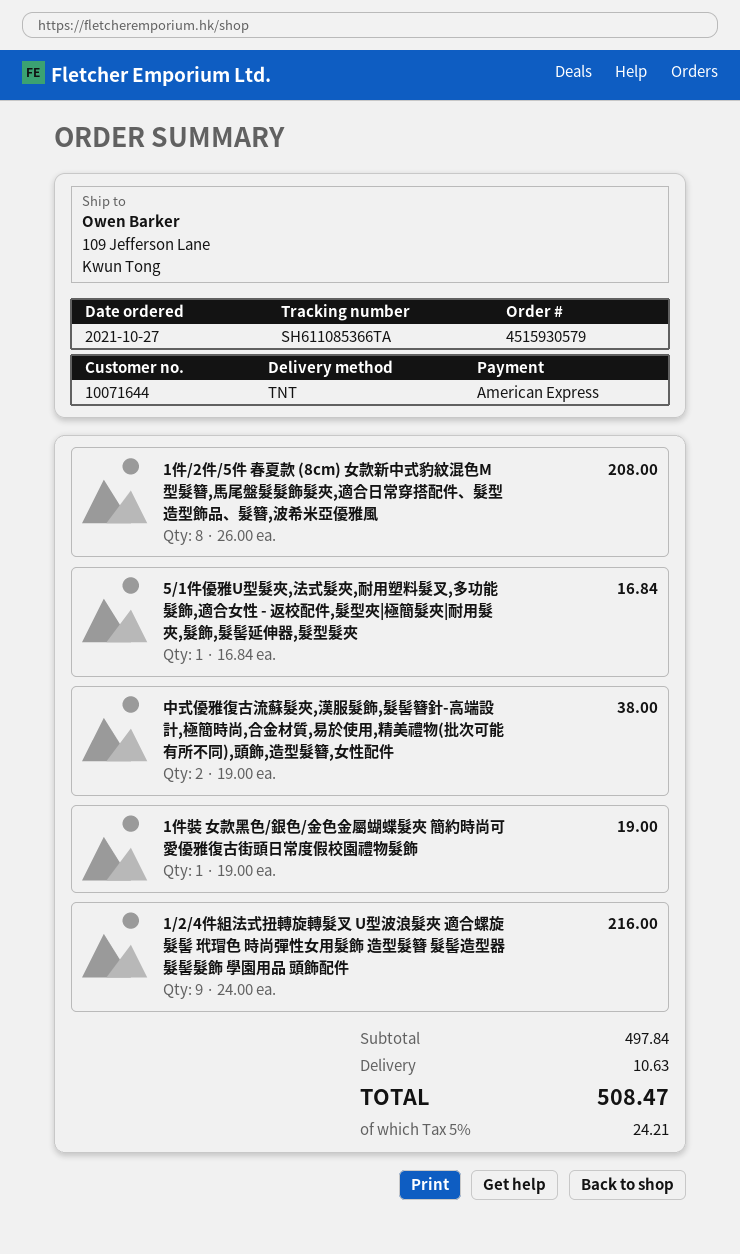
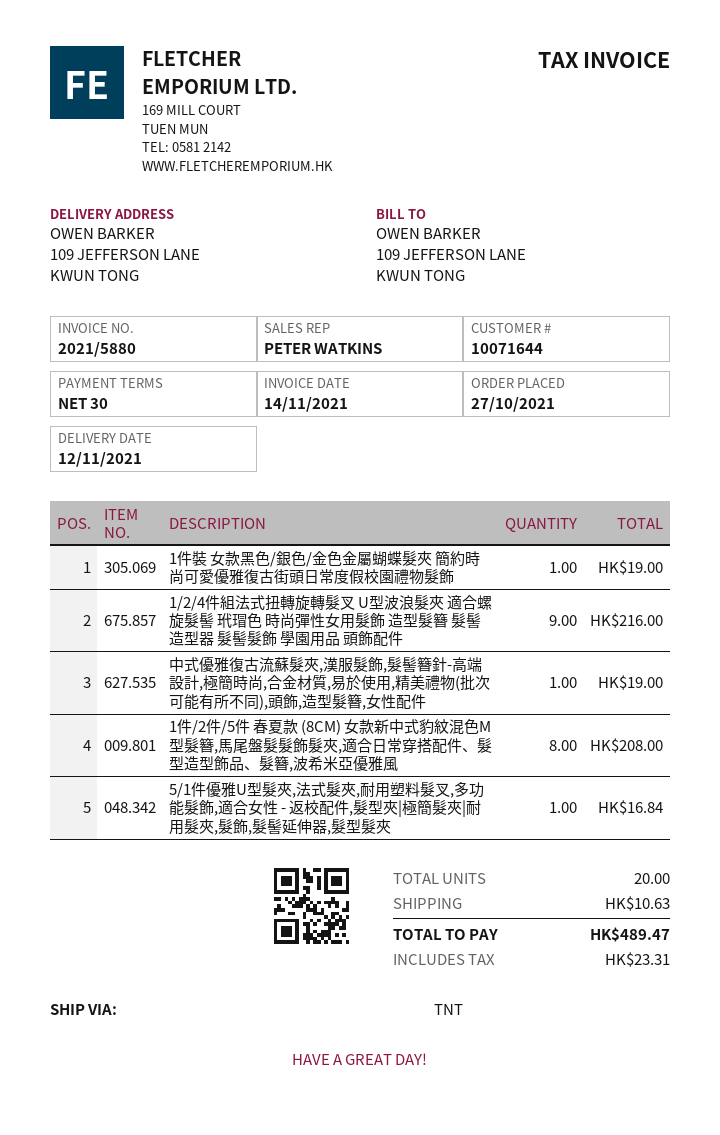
中式優雅復古流蘇髮夾,漢服髮飾,髮髻簪針-高端設計,極簡時尚,合金材質,易於使用,精美禮物(批次可能有所不同),頭飾,造型髮簪,女性配件: 2 for 38.00 -> 1 for 19.00
tax: 24.21 -> 23.31
total: 508.47 -> 489.47

